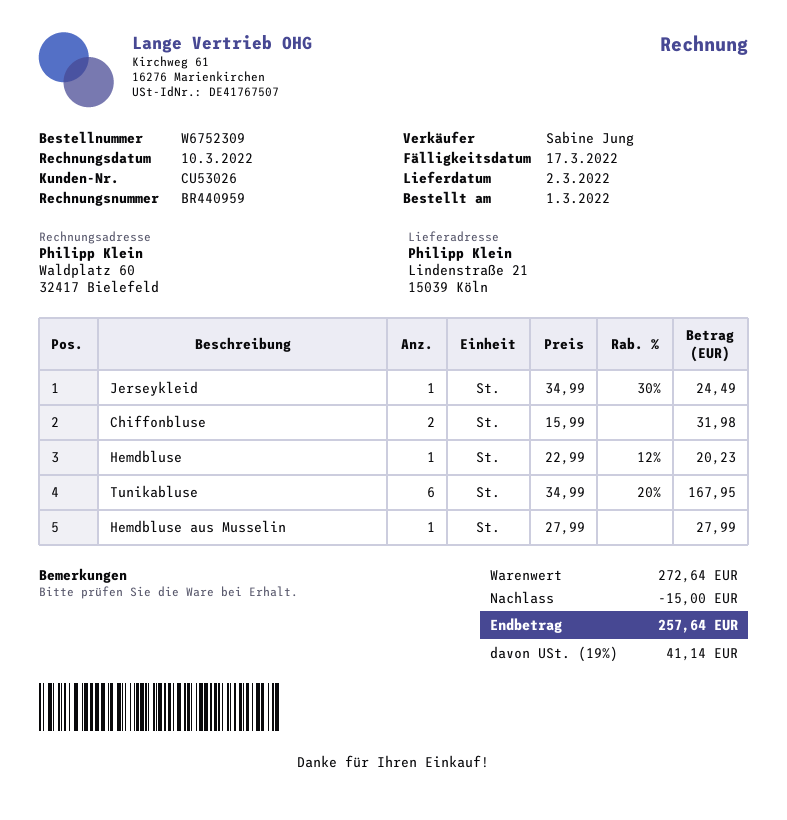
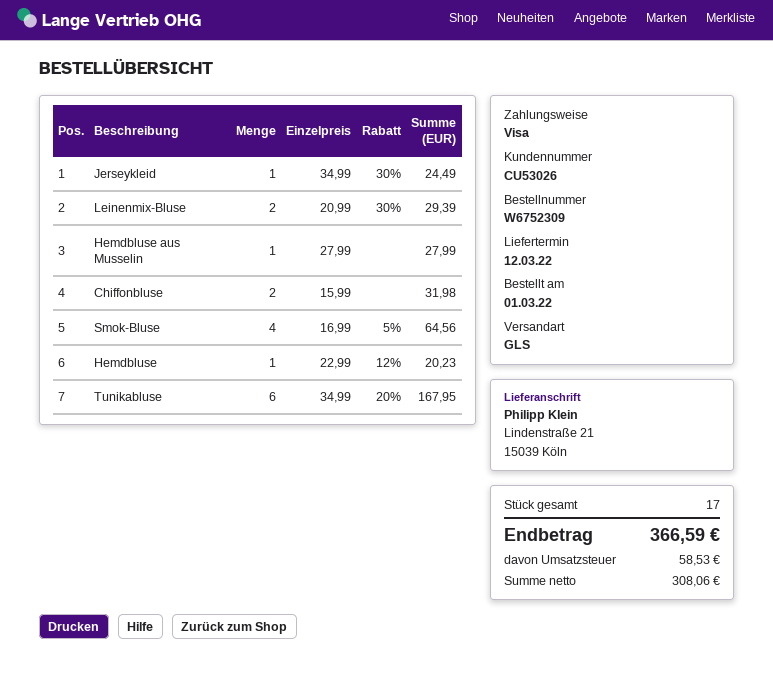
delivery date: 2022-03-02 -> 2022-03-12
Leinenmix-Bluse: none -> 2 x 20.99 - 30% = 29.39
Smok-Bluse: none -> 4 x 16.99 - 5% = 64.56
discount: 15.00 -> none
tax: 41.14 -> 58.53
total: 257.64 -> 366.59

